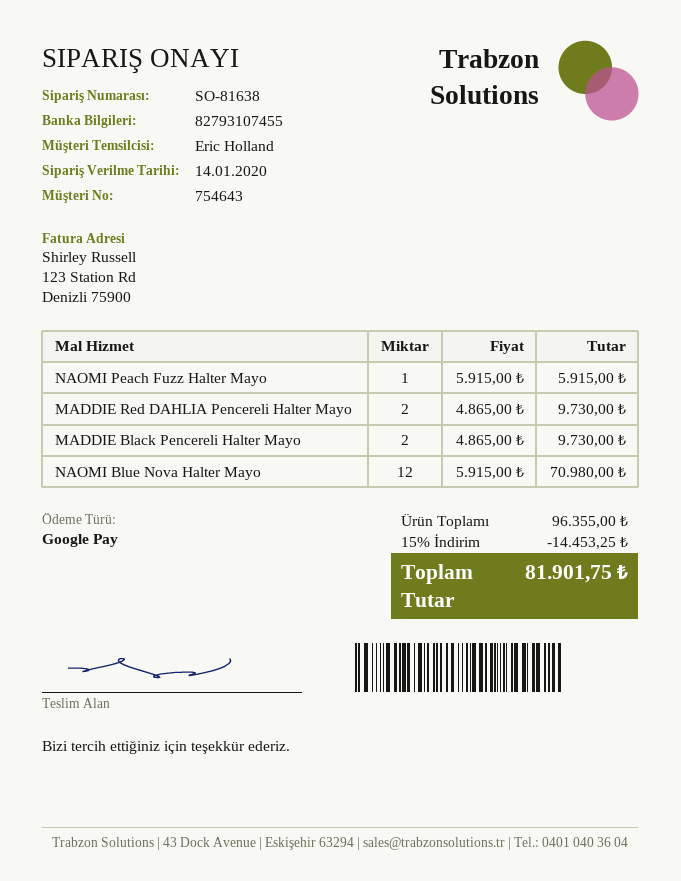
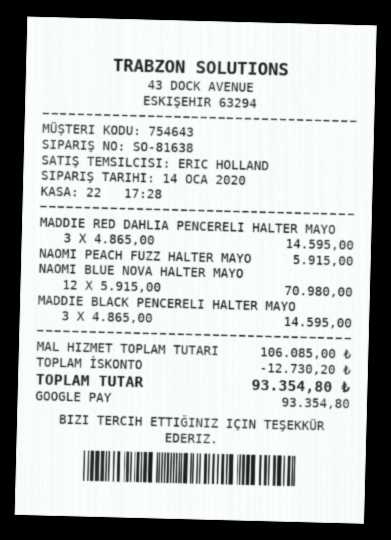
MADDIE Red DAHLIA Pencereli Halter Mayo: 2 x 4865.00 = 9730.00 -> 3 x 4865.00 = 14595.00
MADDIE Black Pencereli Halter Mayo: 2 x 4865.00 = 9730.00 -> 3 x 4865.00 = 14595.00
subtotal: 96355.00 -> 106085.00
discount: 14453.25 -> 12730.20
total: 81901.75 -> 93354.80

